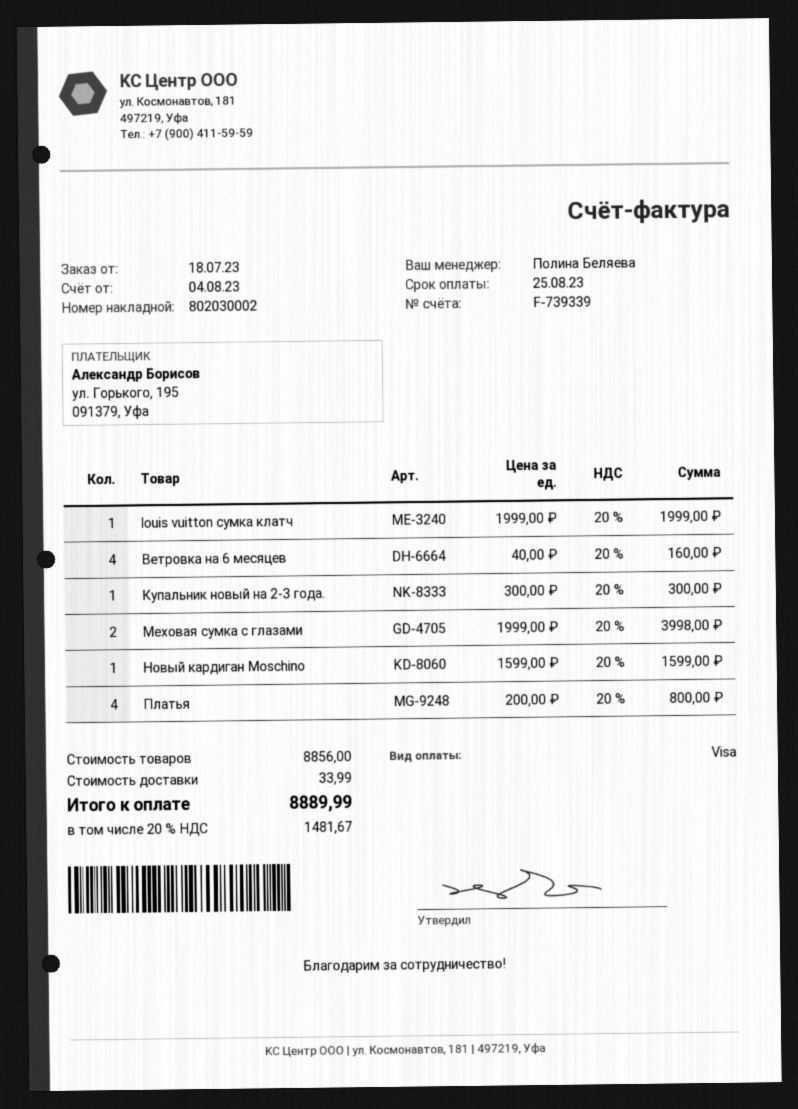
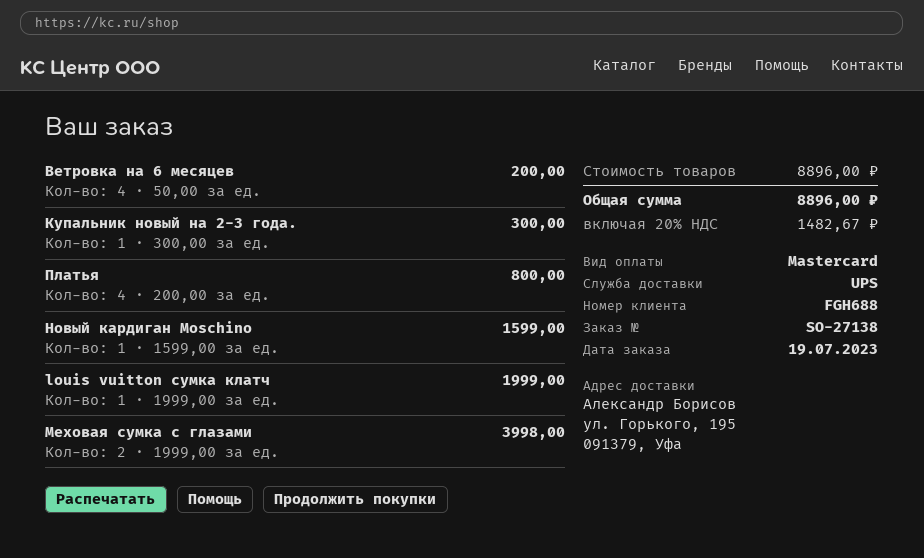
order date: 2023-07-18 -> 2023-07-19
payment method: Visa -> Mastercard
Ветровка на 6 месяцев: 4 x 40.00 = 160.00 -> 4 x 50.00 = 200.00
subtotal: 8856.00 -> 8896.00
shipping: 33.99 -> none
tax: 20% = 1481.67 -> 20% = 1482.67
total: 8889.99 -> 8896.00

